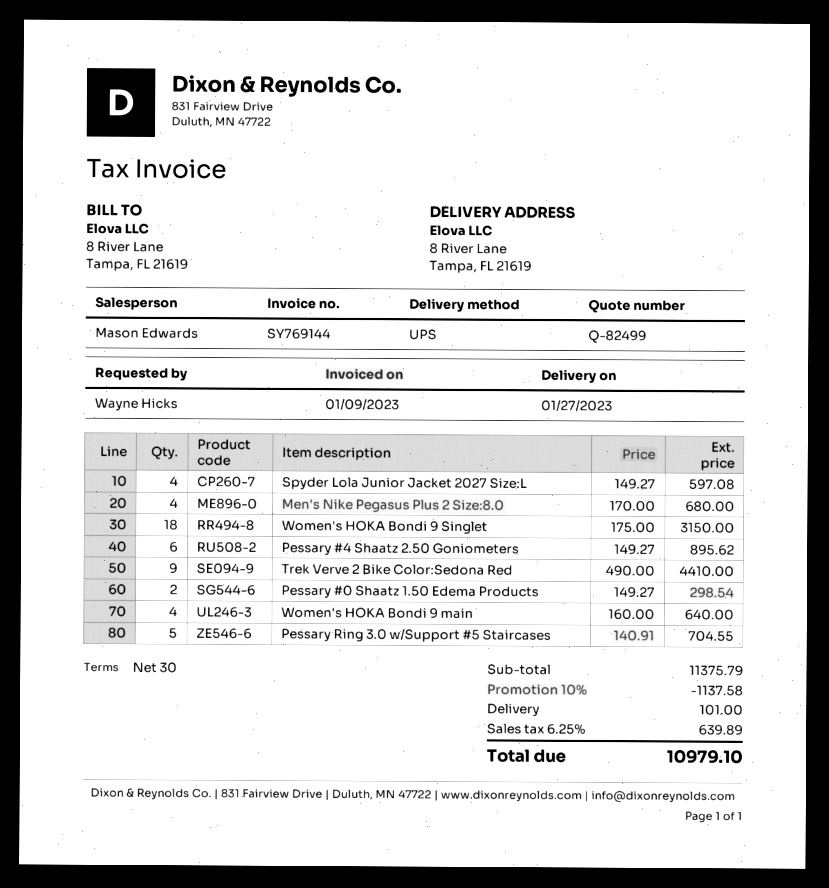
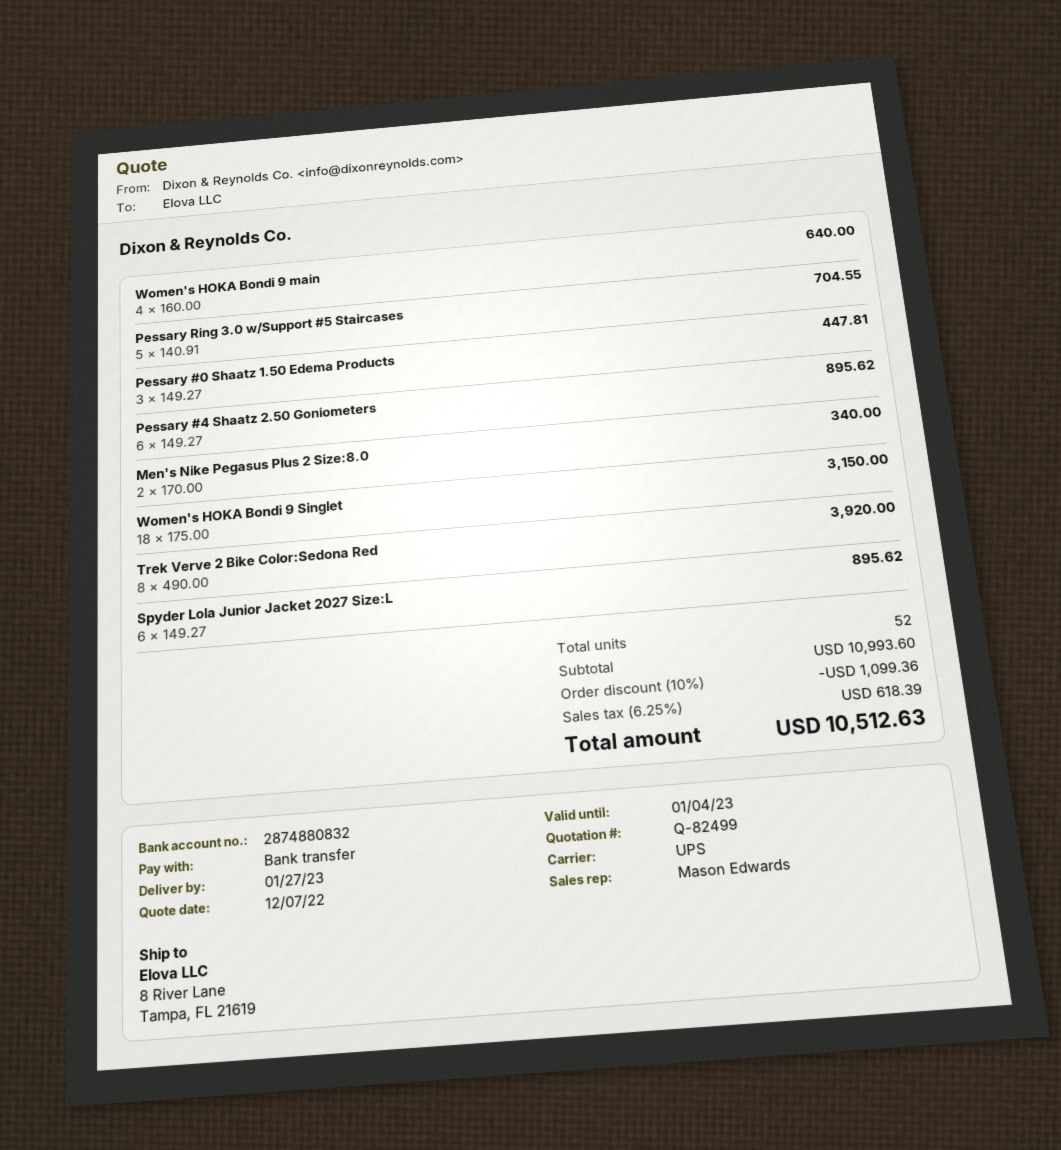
Spyder Lola Junior Jacket 2027 Size:L: 4 x 149.27 = 597.08 -> 6 x 149.27 = 895.62
Men's Nike Pegasus Plus 2 Size:8.0: 4 x 170.00 = 680.00 -> 2 x 170.00 = 340.00
Trek Verve 2 Bike Color:Sedona Red: 9 x 490.00 = 4410.00 -> 8 x 490.00 = 3920.00
Pessary #0 Shaatz 1.50 Edema Products: 2 x 149.27 = 298.54 -> 3 x 149.27 = 447.81
subtotal: 11375.79 -> 10993.60
discount: 10% = 1137.58 -> 10% = 1099.36
shipping: 101.00 -> none
tax: 6.25% = 639.89 -> 6.25% = 618.39
total: 10979.10 -> 10512.63

